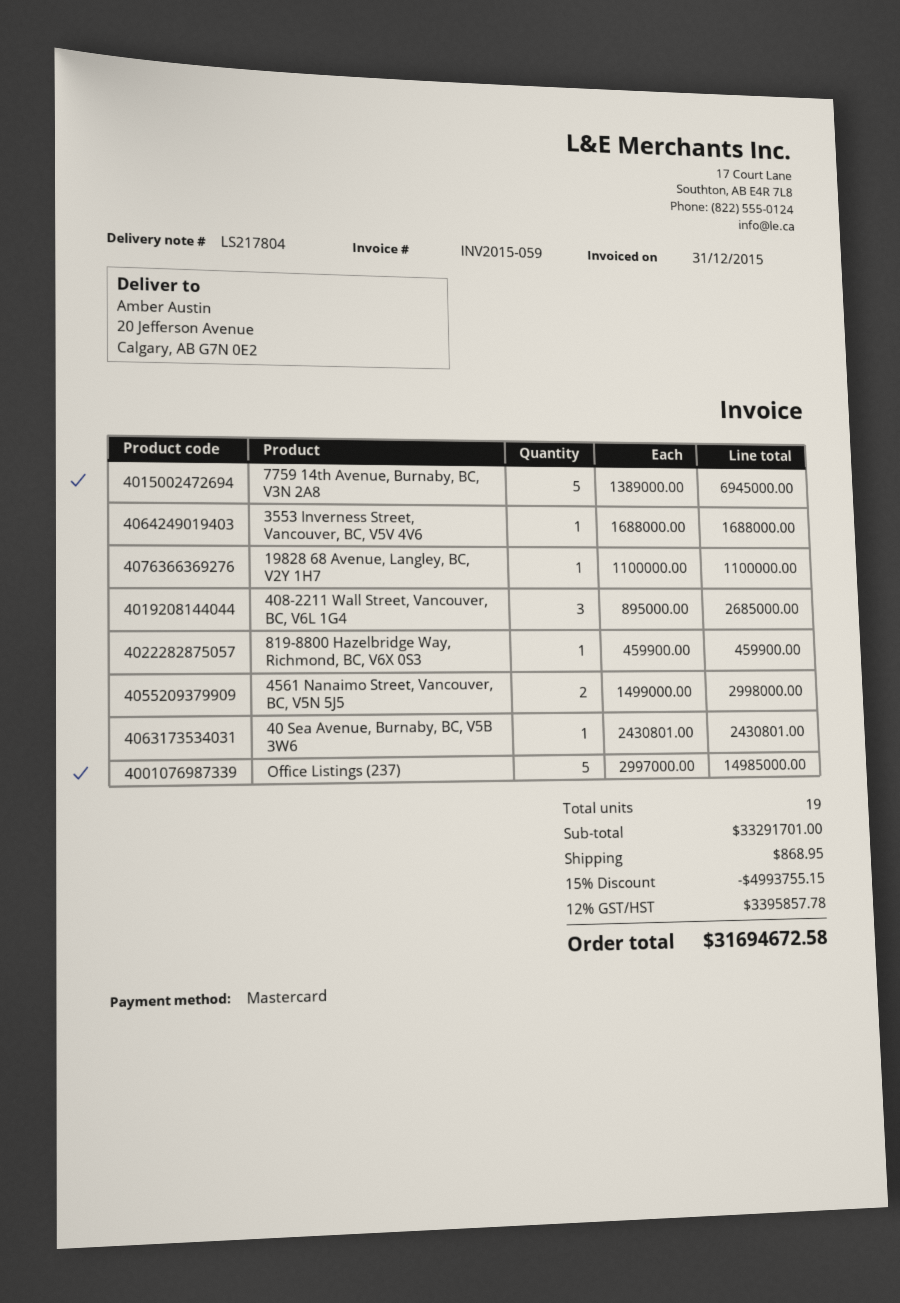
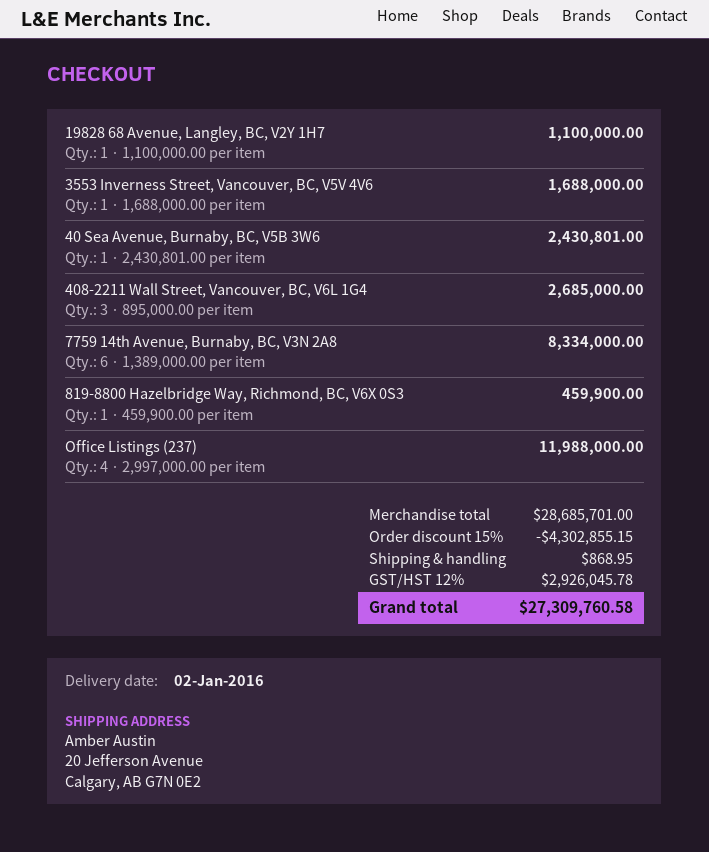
7759 14th Avenue, Burnaby, BC, V3N 2A8: 5 x 1389000.00 = 6945000.00 -> 6 x 1389000.00 = 8334000.00
4561 Nanaimo Street, Vancouver, BC, V5N 5J5: 2 x 1499000.00 = 2998000.00 -> none
Office Listings (237): 5 x 2997000.00 = 14985000.00 -> 4 x 2997000.00 = 11988000.00
subtotal: 33291701.00 -> 28685701.00
discount: 15% = 4993755.15 -> 15% = 4302855.15
tax: 12% = 3395857.78 -> 12% = 2926045.78
total: 31694672.58 -> 27309760.58

